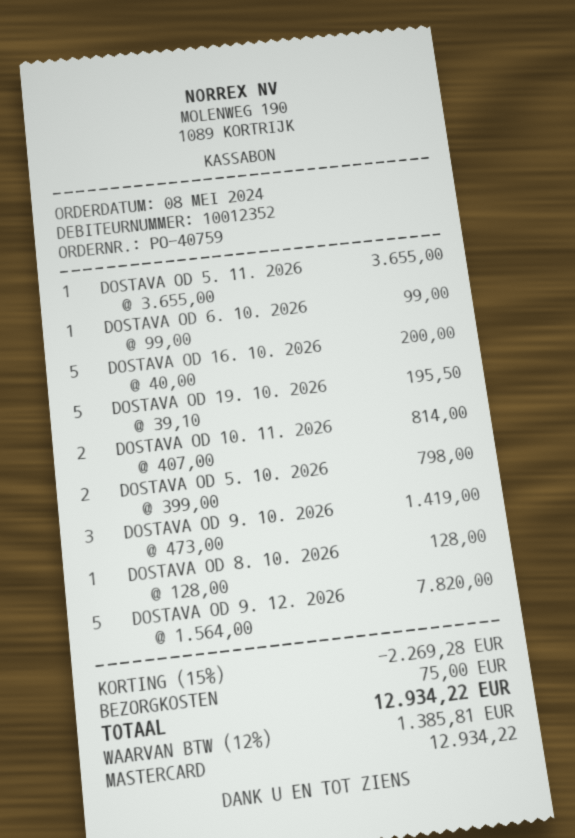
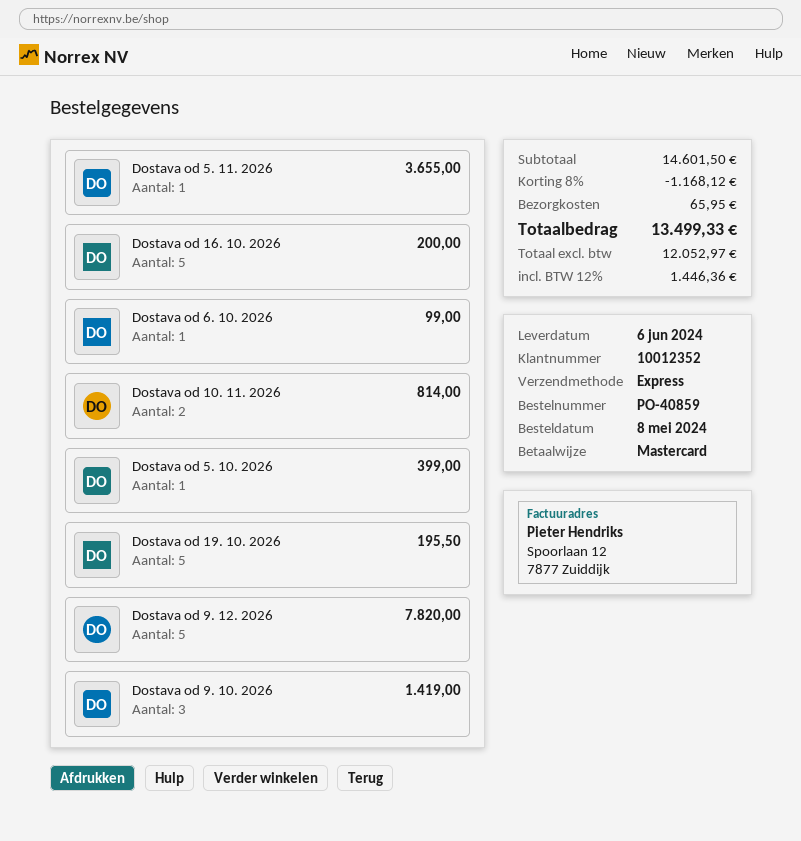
order number: PO-40759 -> PO-40859
DOSTAVA OD 5. 10. 2026: 2 for 798.00 -> 1 for 399.00
DOSTAVA OD 8. 10. 2026: 1 for 128.00 -> none
discount: 15% = 2269.28 -> 8% = 1168.12
shipping: 75.00 -> 65.95
tax: 12% = 1385.81 -> 12% = 1446.36
total: 12934.22 -> 13499.33

